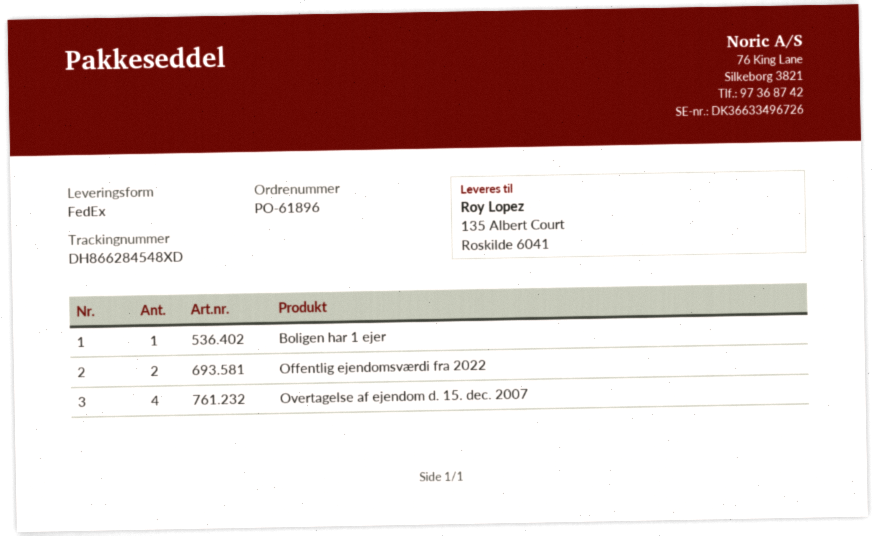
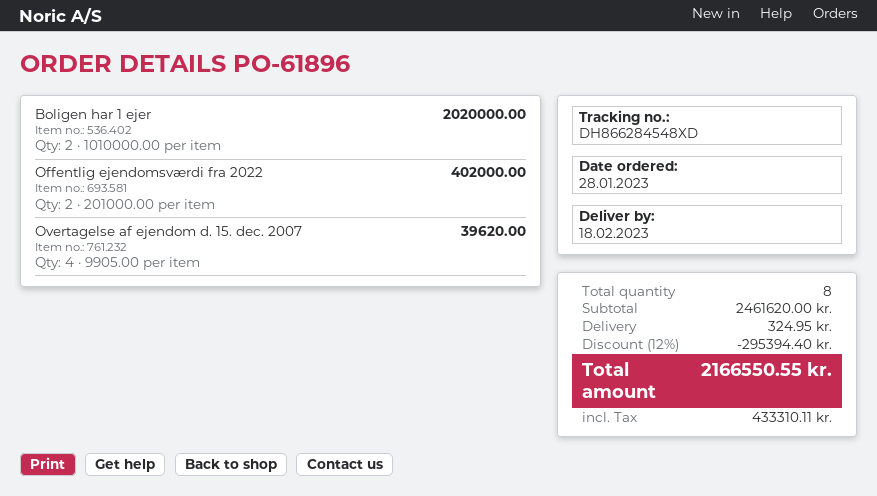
Boligen har 1 ejer: 1 -> 2

